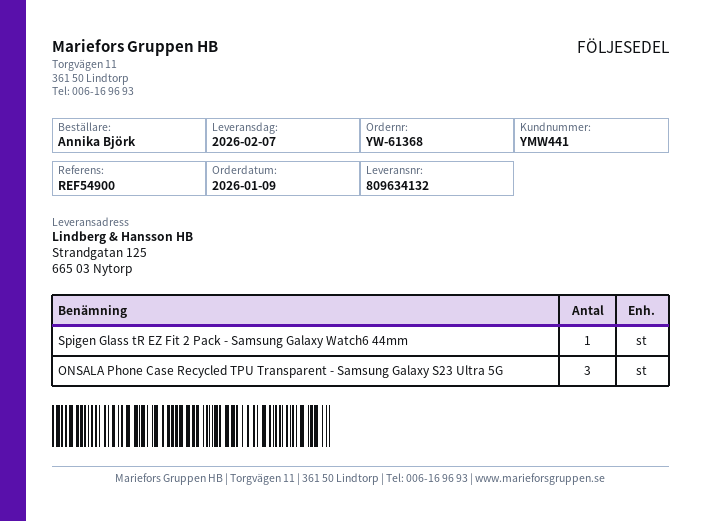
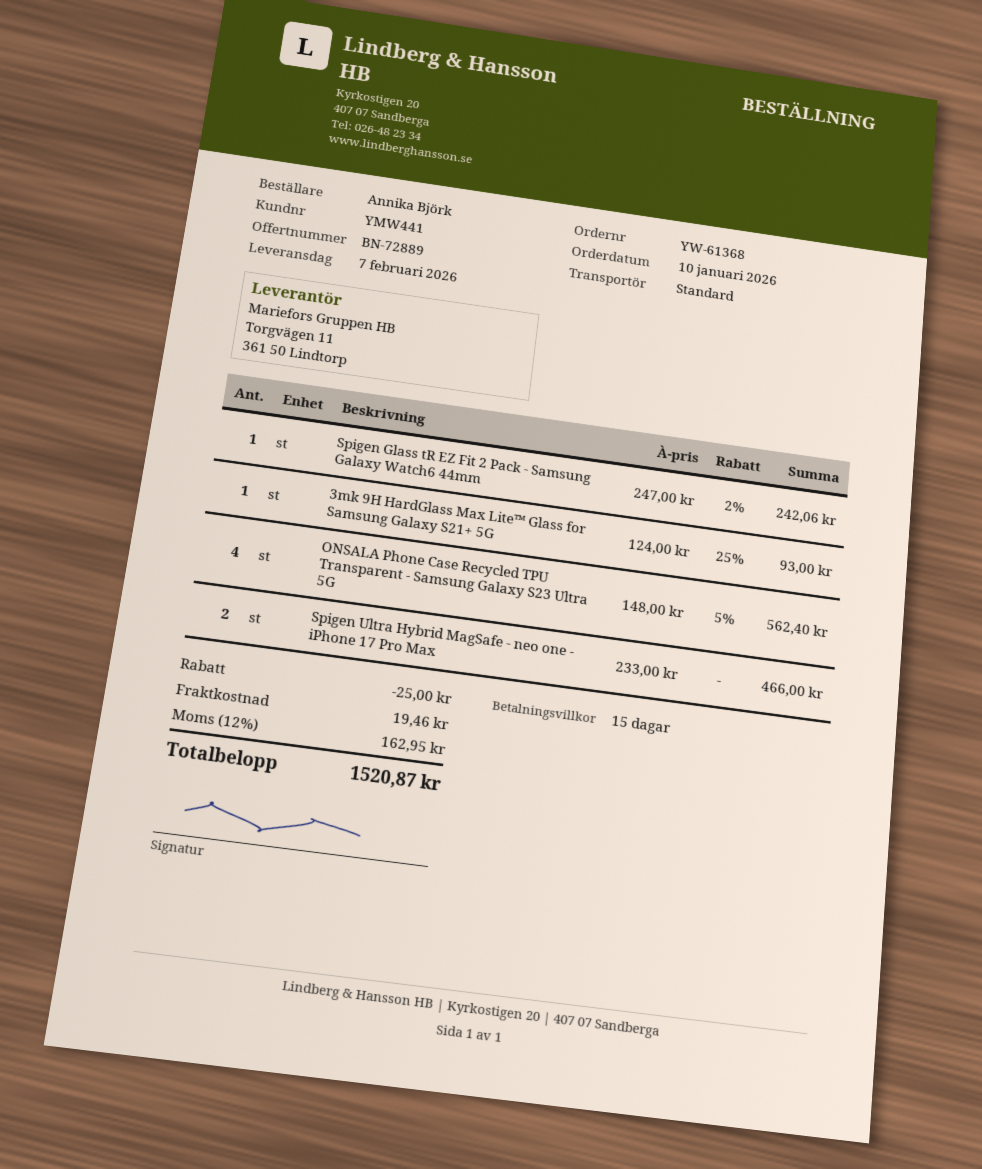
order date: 2026-01-09 -> 2026-01-10
ONSALA Phone Case Recycled TPU Transparent - Samsung Galaxy S23 Ultra 5G: 3 -> 4
3mk 9H HardGlass Max Lite™ Glass for Samsung Galaxy S21+ 5G: none -> 1
Spigen Ultra Hybrid MagSafe - neo one - iPhone 17 Pro Max: none -> 2

